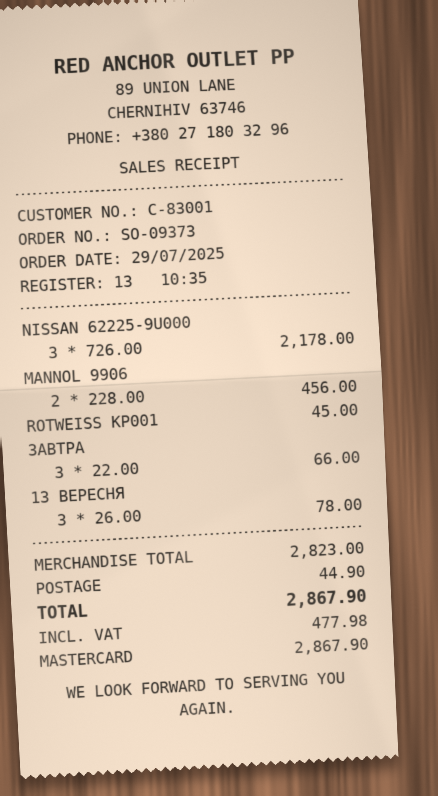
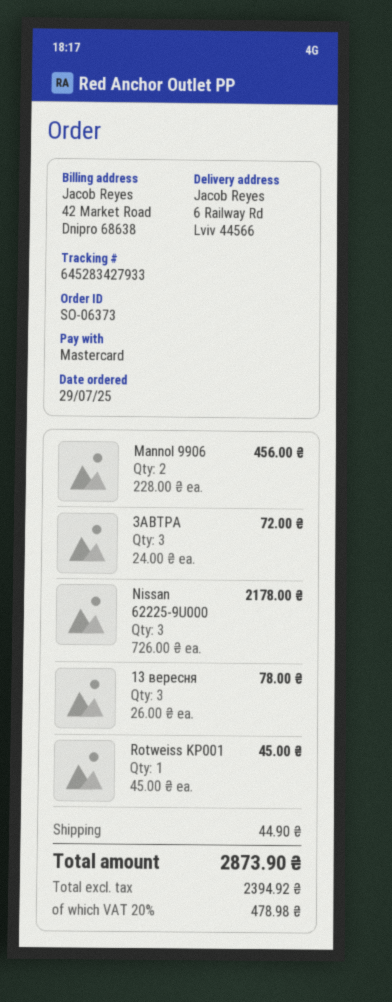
order number: SO-09373 -> SO-06373
ЗАВТРА: 3 x 22.00 = 66.00 -> 3 x 24.00 = 72.00
tax: 477.98 -> 478.98
total: 2867.90 -> 2873.90

